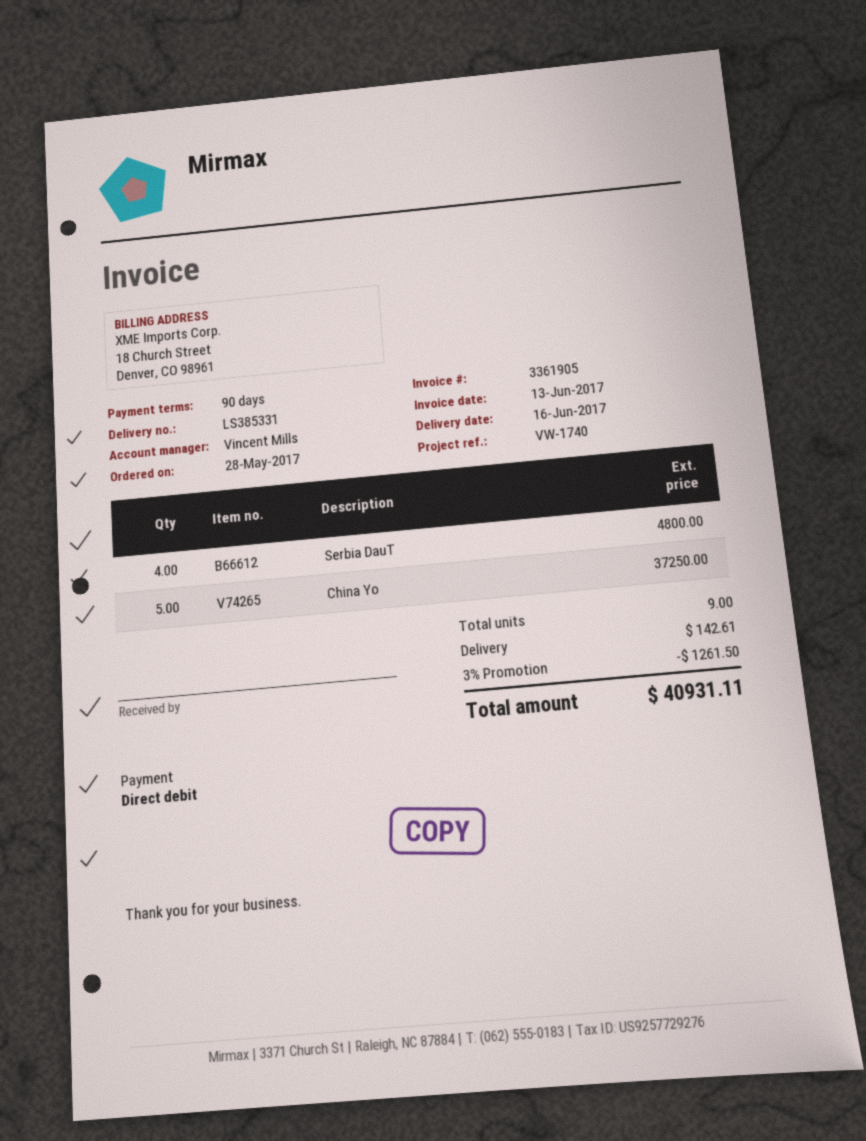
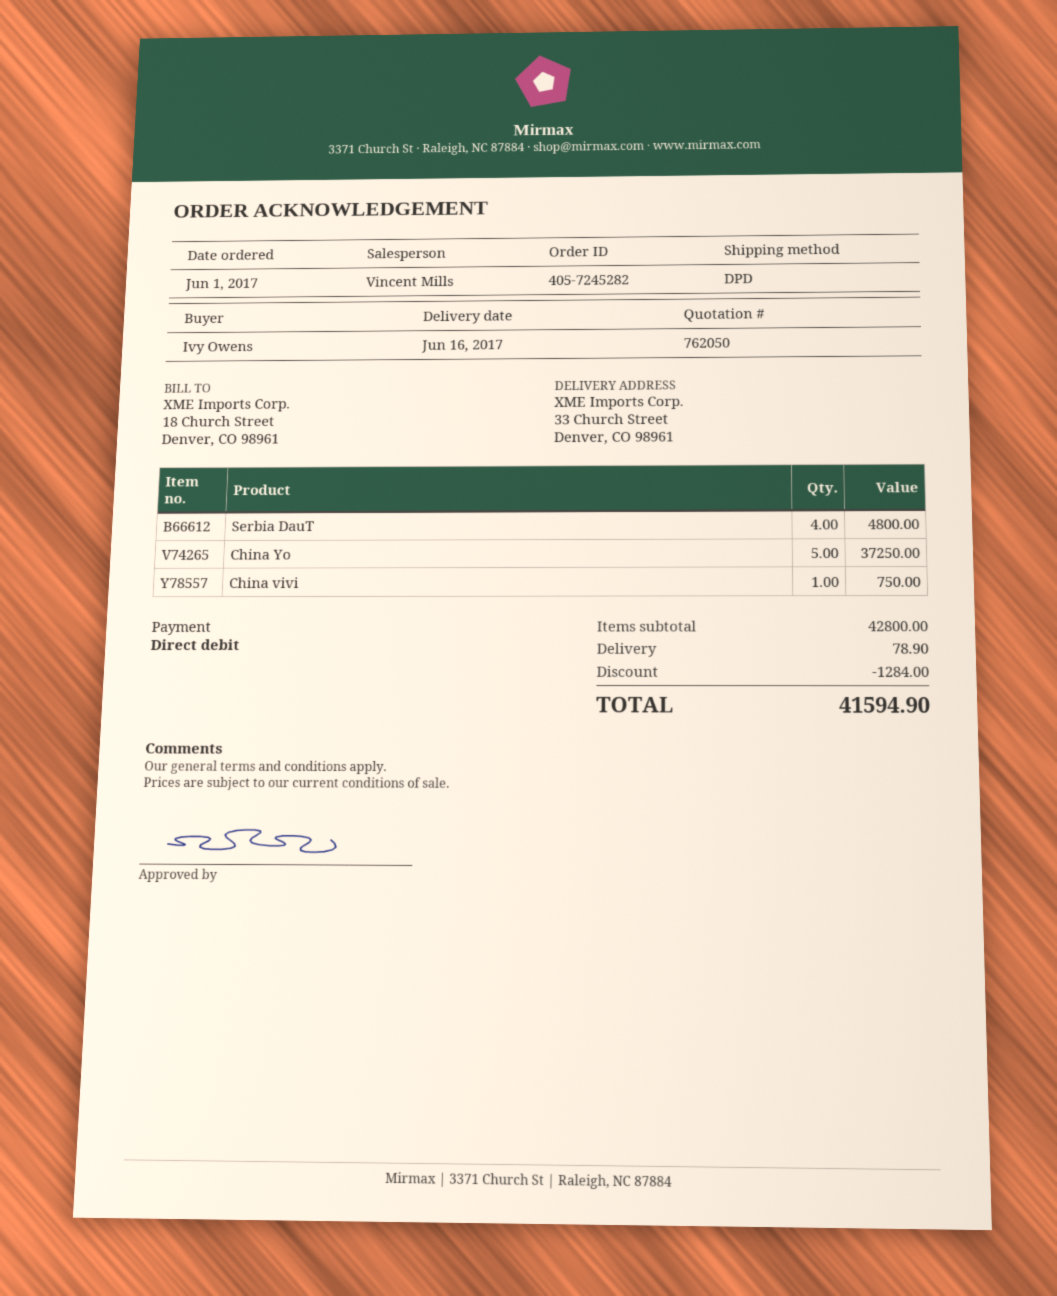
order date: 2017-05-28 -> 2017-06-01
China vivi: none -> 1 for 750.00
discount: 1261.50 -> 1284.00
shipping: 142.61 -> 78.90
total: 40931.11 -> 41594.90

